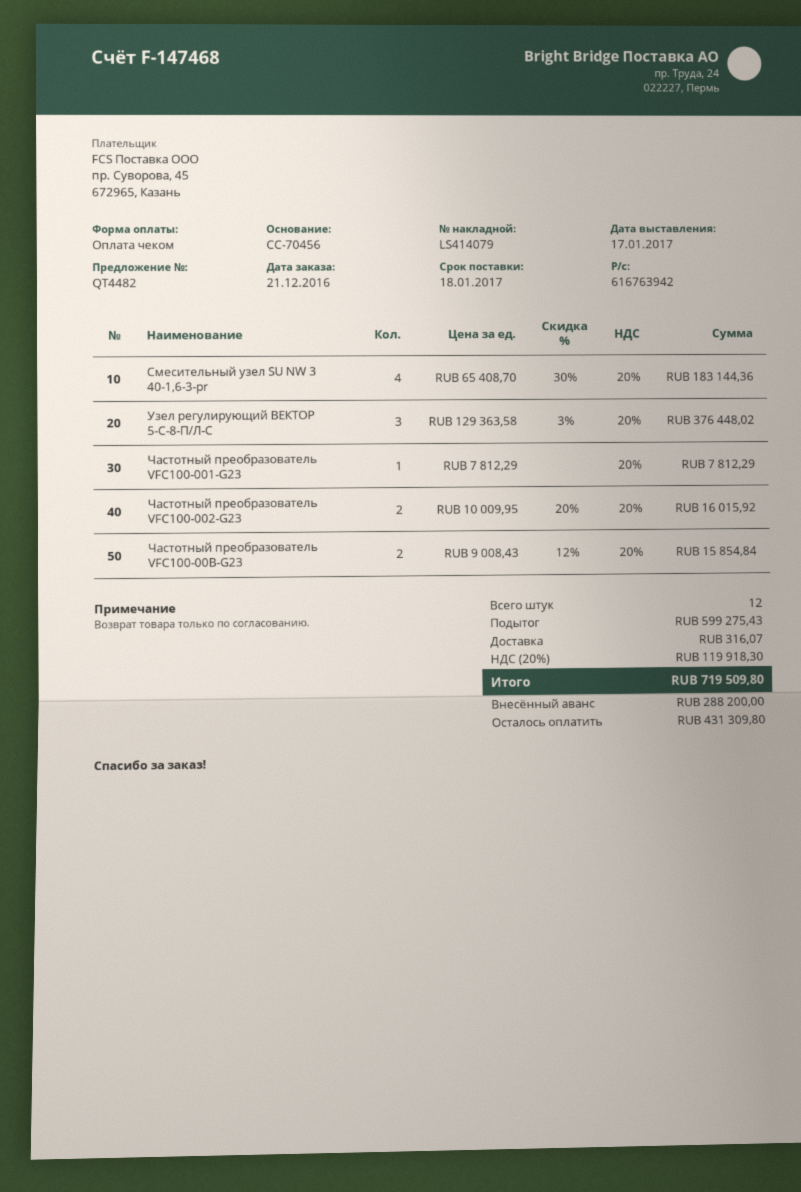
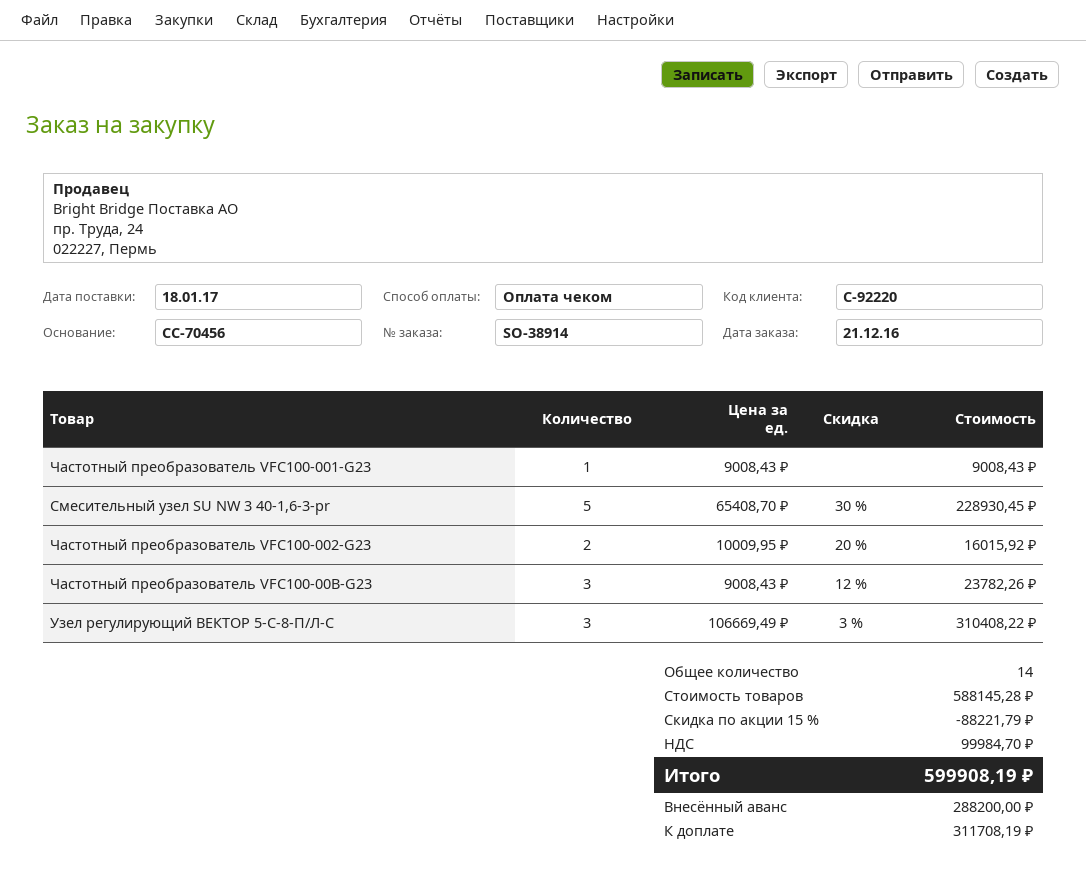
Смесительный узел SU NW 3 40-1,6-3-pr: 4 x 65408.70 - 30% = 183144.36 -> 5 x 65408.70 - 30% = 228930.45
Узел регулирующий ВЕКТОР 5-С-8-П/Л-С: 3 x 129363.58 - 3% = 376448.02 -> 3 x 106669.49 - 3% = 310408.22
Частотный преобразователь VFC100-001-G23: 1 x 7812.29 = 7812.29 -> 1 x 9008.43 = 9008.43
Частотный преобразователь VFC100-00B-G23: 2 x 9008.43 - 12% = 15854.84 -> 3 x 9008.43 - 12% = 23782.26
total quantity: 12 -> 14
subtotal: 599275.43 -> 588145.28
discount: none -> 15% = 88221.79
shipping: 316.07 -> none
tax: 119918.30 -> 99984.70
total: 719509.80 -> 599908.19
balance: 431309.80 -> 311708.19

